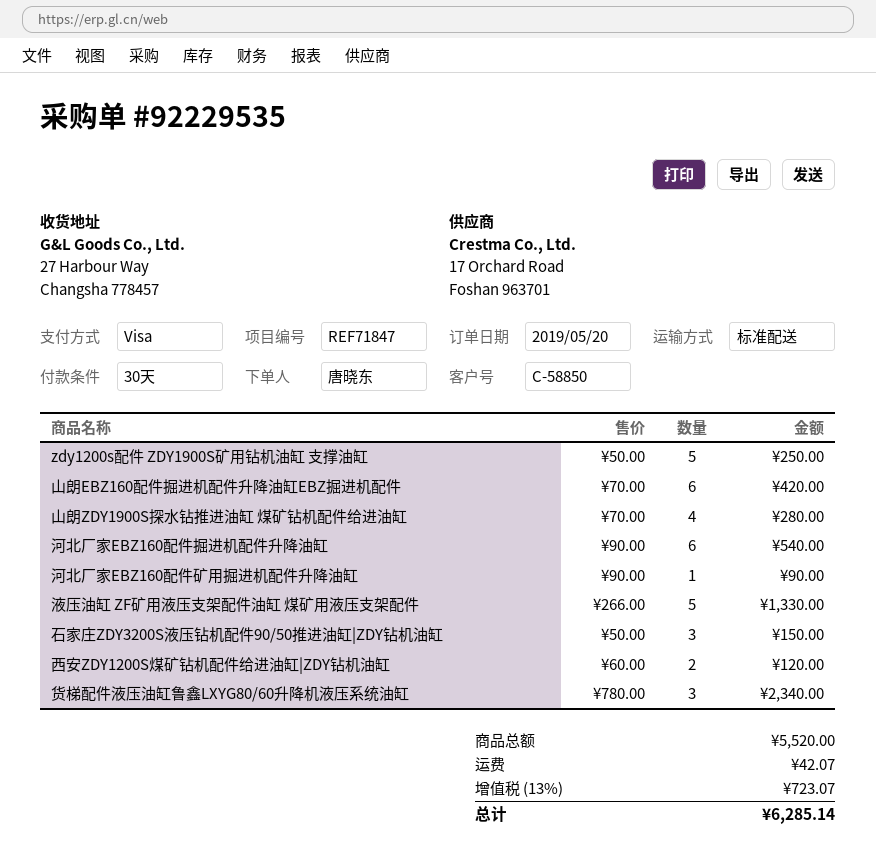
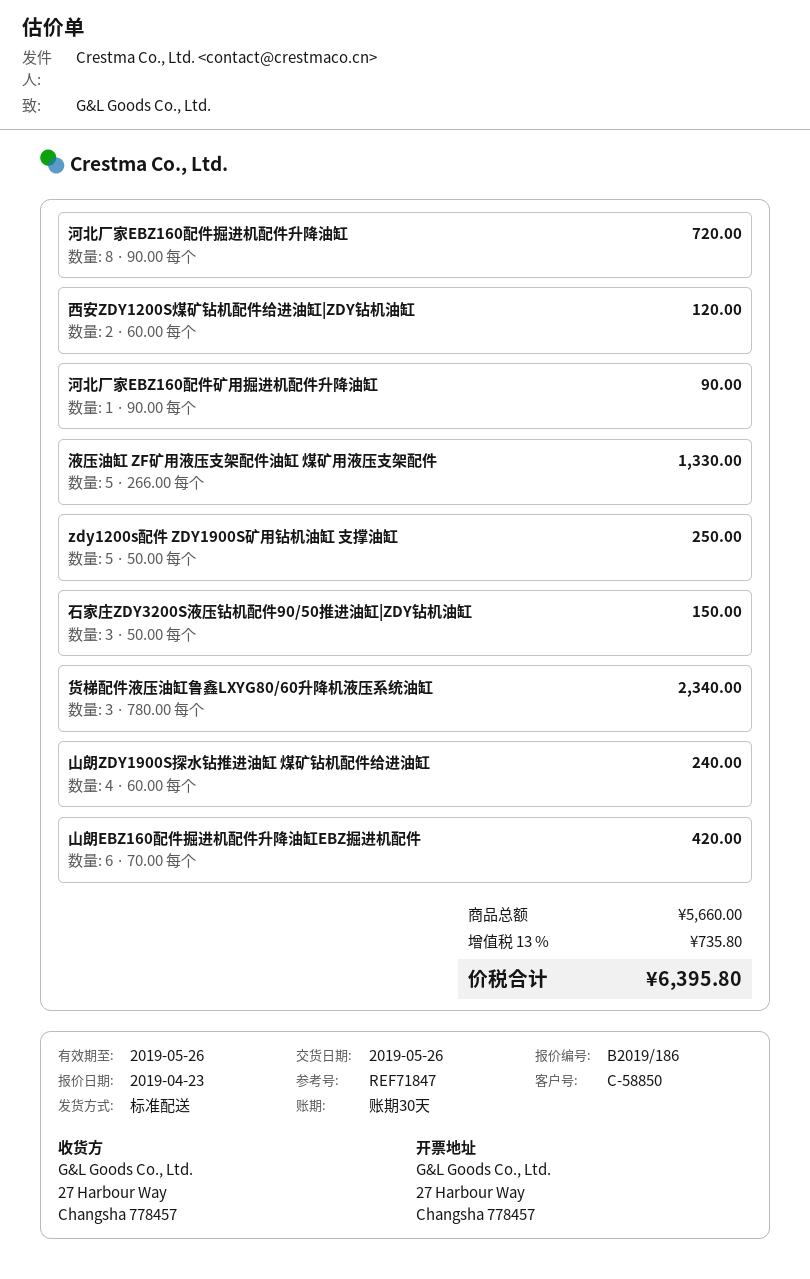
山朗ZDY1900S探水钻推进油缸 煤矿钻机配件给进油缸: 4 x 70.00 = 280.00 -> 4 x 60.00 = 240.00
河北厂家EBZ160配件掘进机配件升降油缸: 6 x 90.00 = 540.00 -> 8 x 90.00 = 720.00
subtotal: 5520.00 -> 5660.00
shipping: 42.07 -> none
tax: 13% = 723.07 -> 13% = 735.80
total: 6285.14 -> 6395.80

